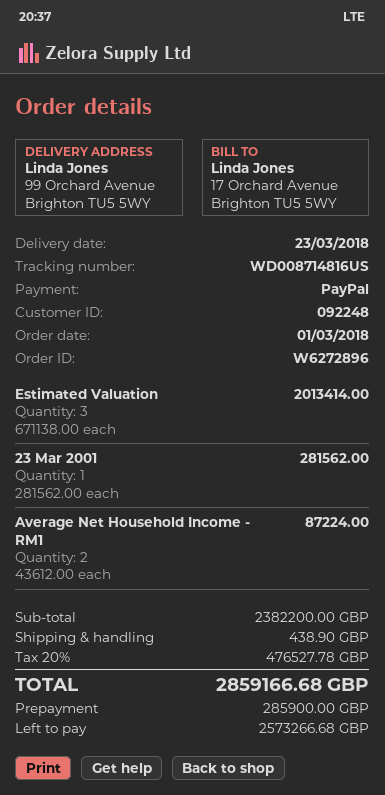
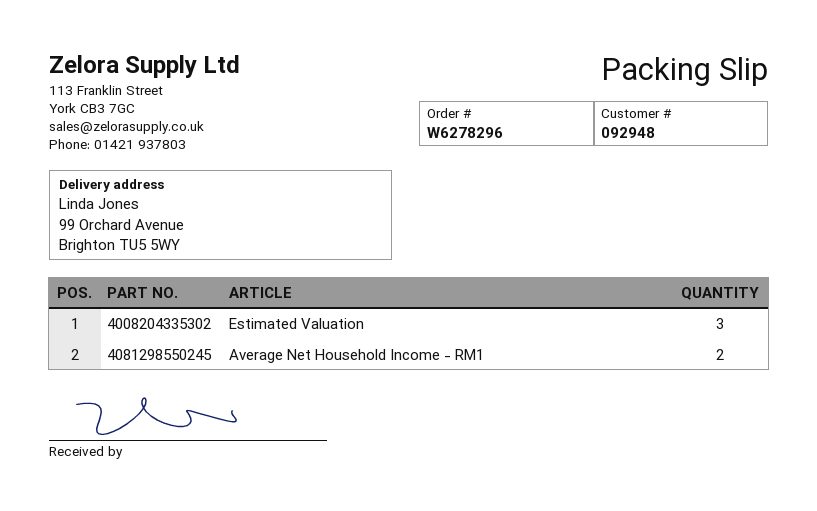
order number: W6272896 -> W6278296
customer number: 092248 -> 092948
23 Mar 2001: 1 -> none

